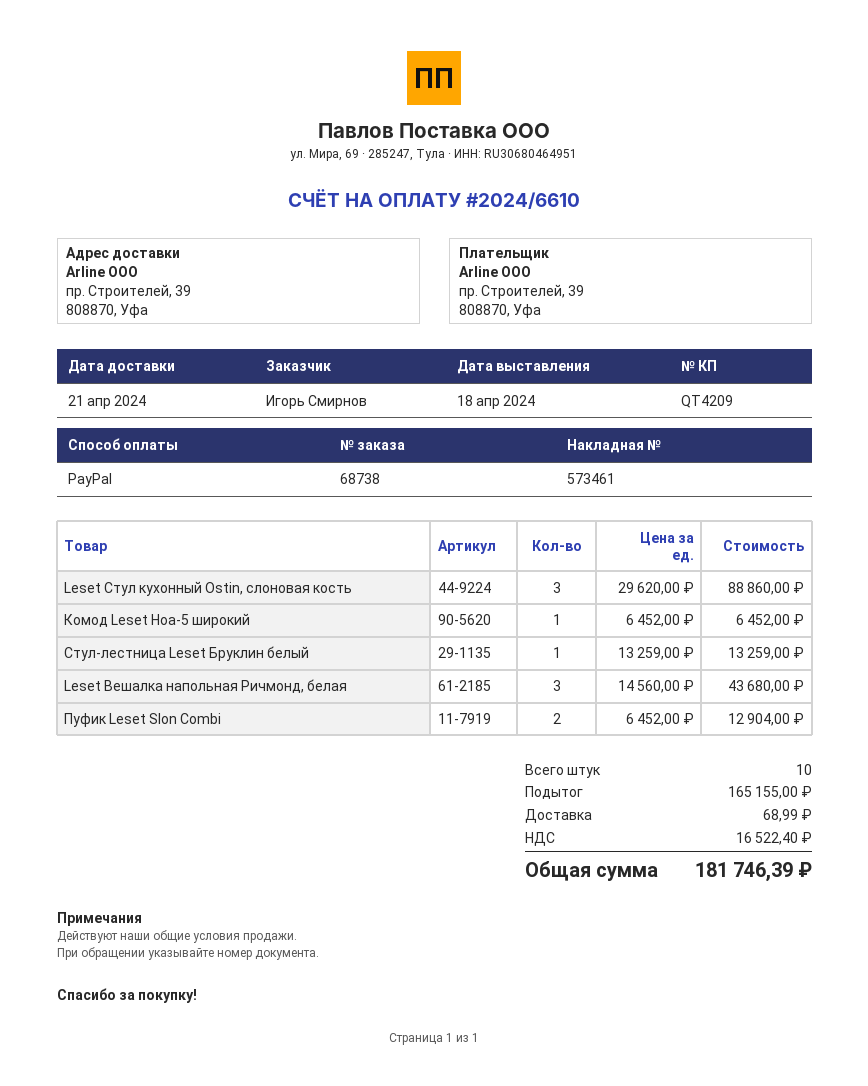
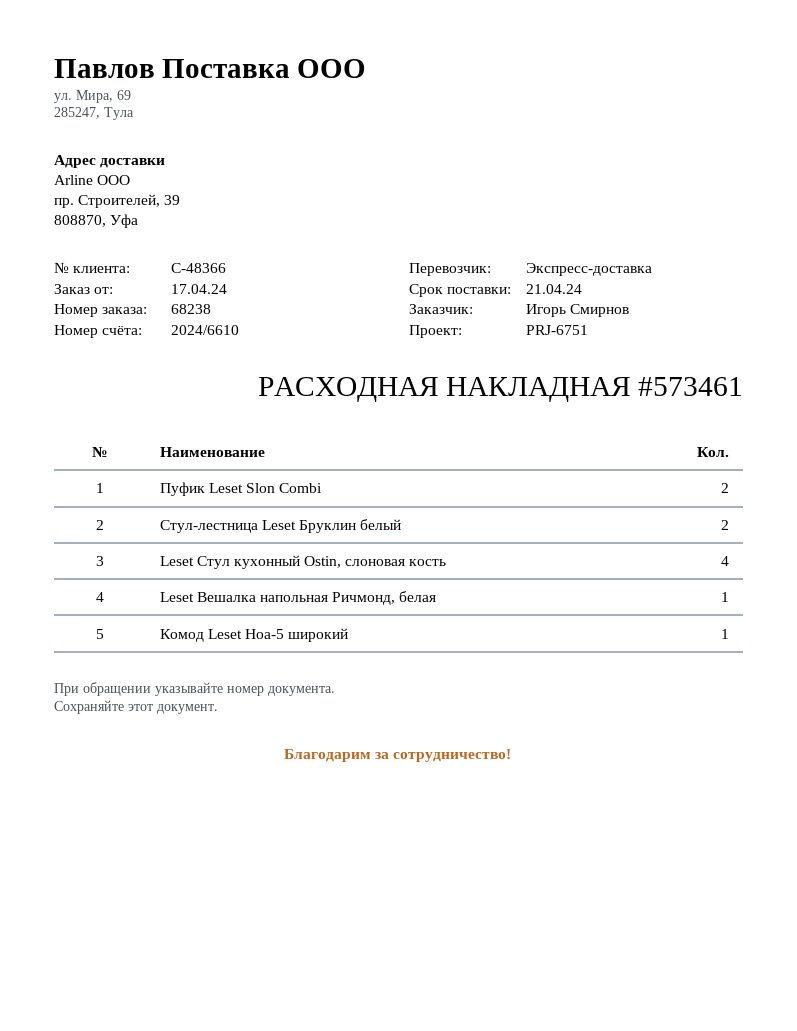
order number: 68738 -> 68238
Leset Стул кухонный Ostin, слоновая кость: 3 -> 4
Стул-лестница Leset Бруклин белый: 1 -> 2
Leset Вешалка напольная Ричмонд, белая: 3 -> 1

